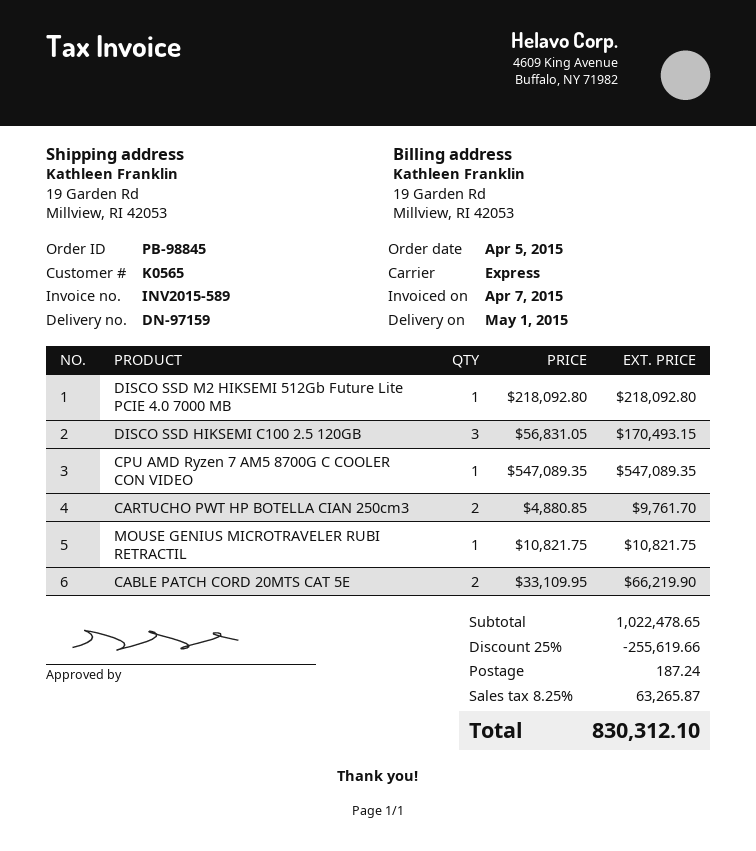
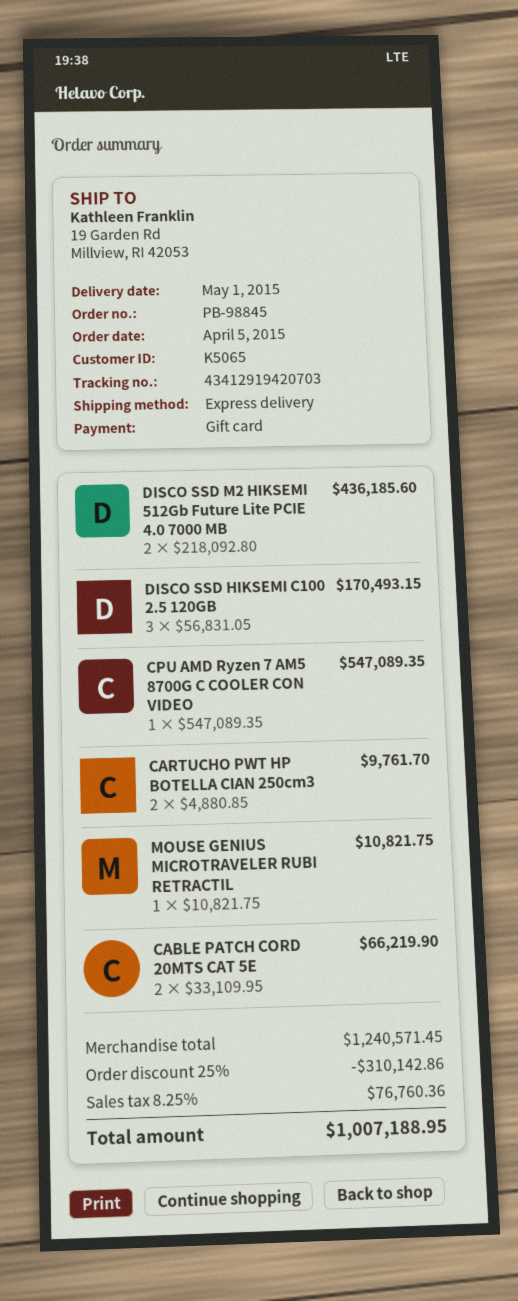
customer number: K0565 -> K5065
DISCO SSD M2 HIKSEMI 512Gb Future Lite PCIE 4.0 7000 MB: 1 x 218092.80 = 218092.80 -> 2 x 218092.80 = 436185.60
subtotal: 1022478.65 -> 1240571.45
discount: 25% = 255619.66 -> 25% = 310142.86
shipping: 187.24 -> none
tax: 8.25% = 63265.87 -> 8.25% = 76760.36
total: 830312.10 -> 1007188.95

